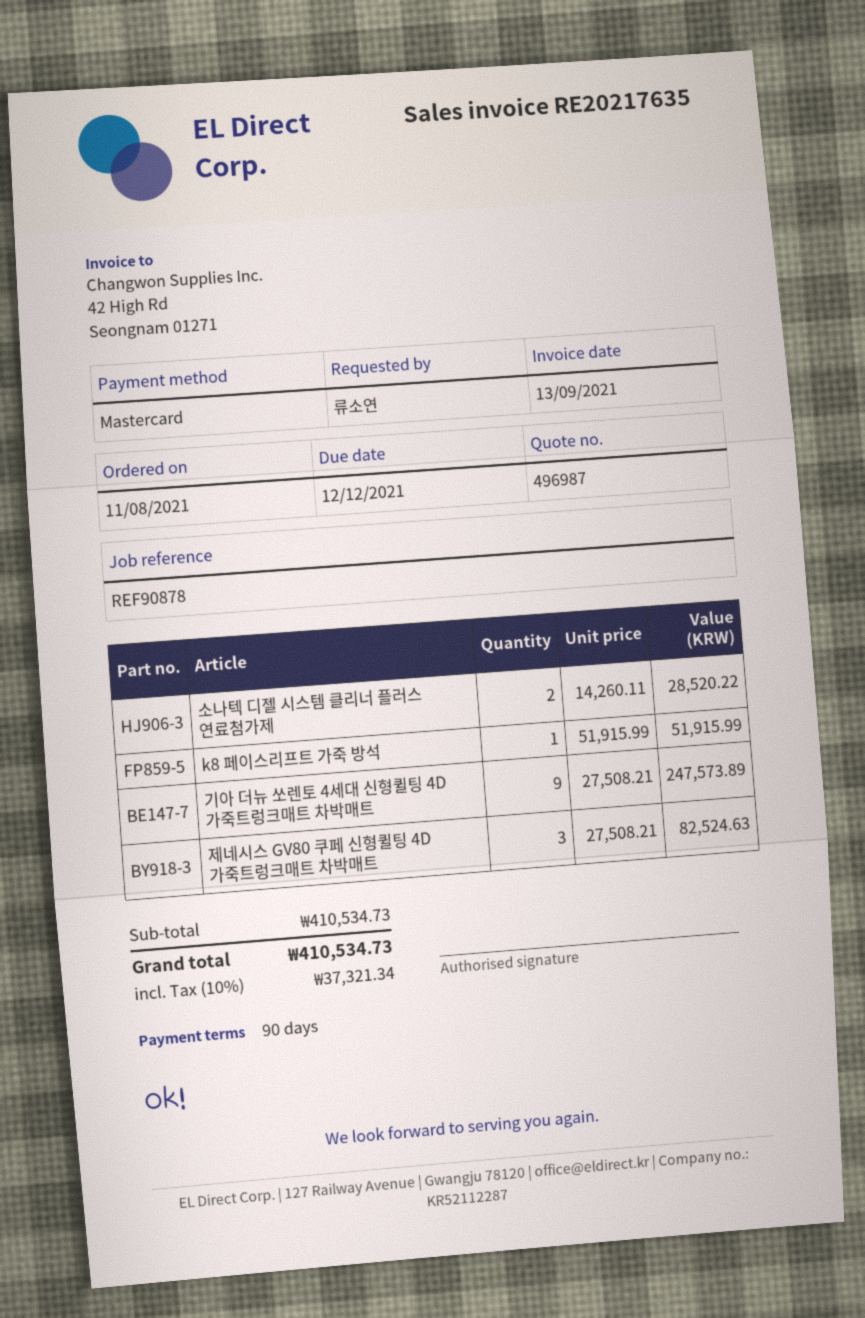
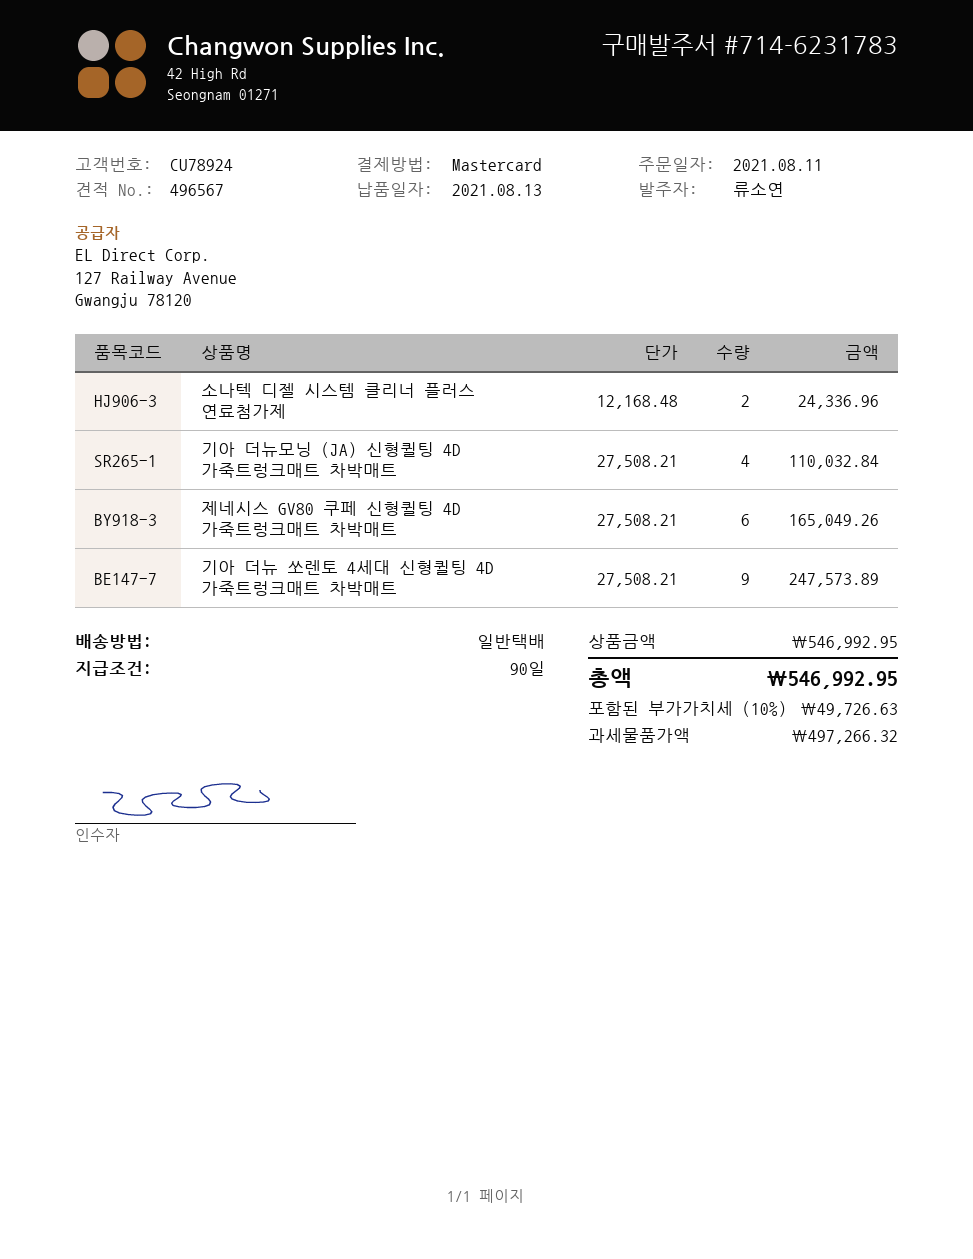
quote number: 496987 -> 496567
소나텍 디젤 시스템 클리너 플러스 연료첨가제: 2 x 14260.11 = 28520.22 -> 2 x 12168.48 = 24336.96
k8 페이스리프트 가죽 방석: 1 x 51915.99 = 51915.99 -> none
제네시스 GV80 쿠페 신형퀼팅 4D 가죽트렁크매트 차박매트: 3 x 27508.21 = 82524.63 -> 6 x 27508.21 = 165049.26
기아 더뉴모닝 (JA) 신형퀼팅 4D 가죽트렁크매트 차박매트: none -> 4 x 27508.21 = 110032.84
subtotal: 410534.73 -> 546992.95
tax: 10% = 37321.34 -> 10% = 49726.63
total: 410534.73 -> 546992.95

